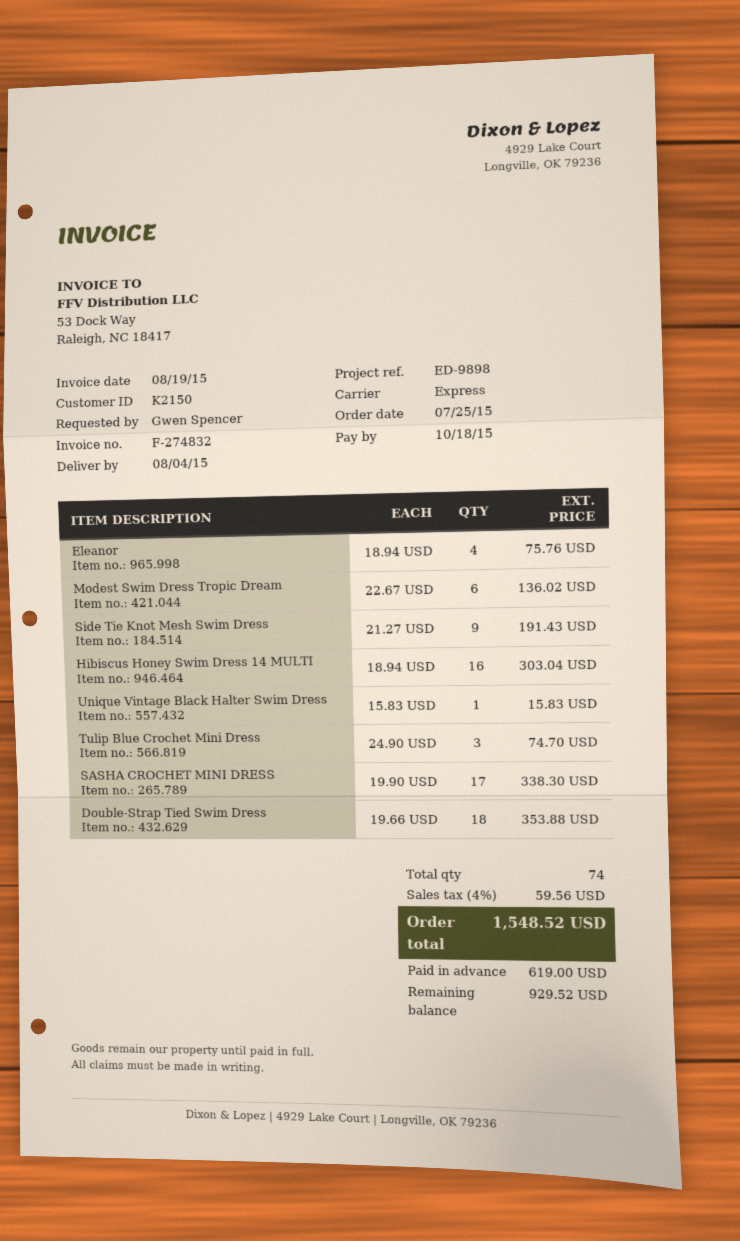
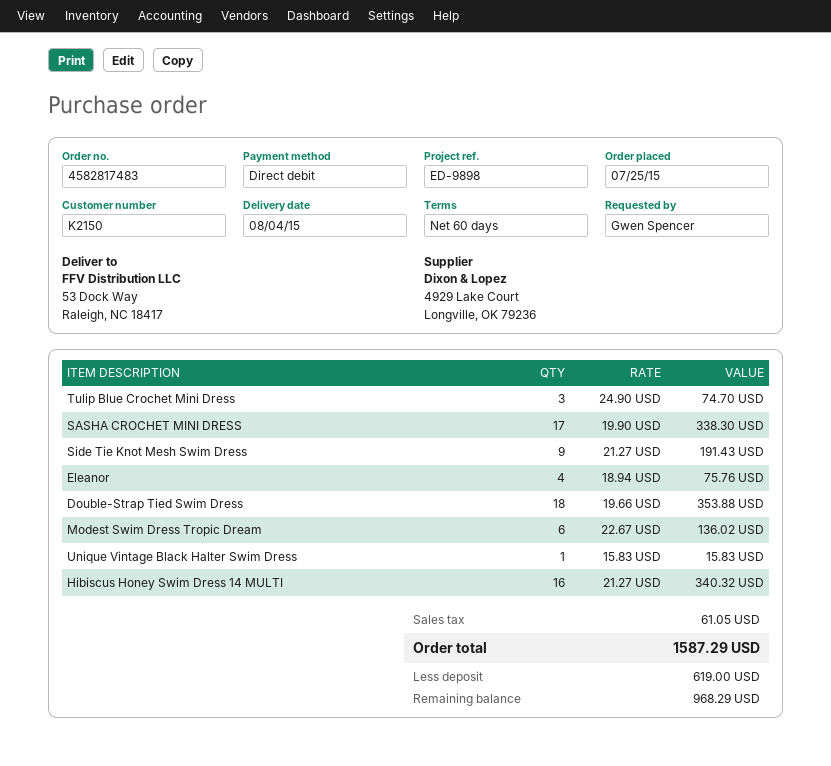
Hibiscus Honey Swim Dress 14 MULTI: 16 x 18.94 = 303.04 -> 16 x 21.27 = 340.32
tax: 59.56 -> 61.05
total: 1548.52 -> 1587.29
balance: 929.52 -> 968.29

